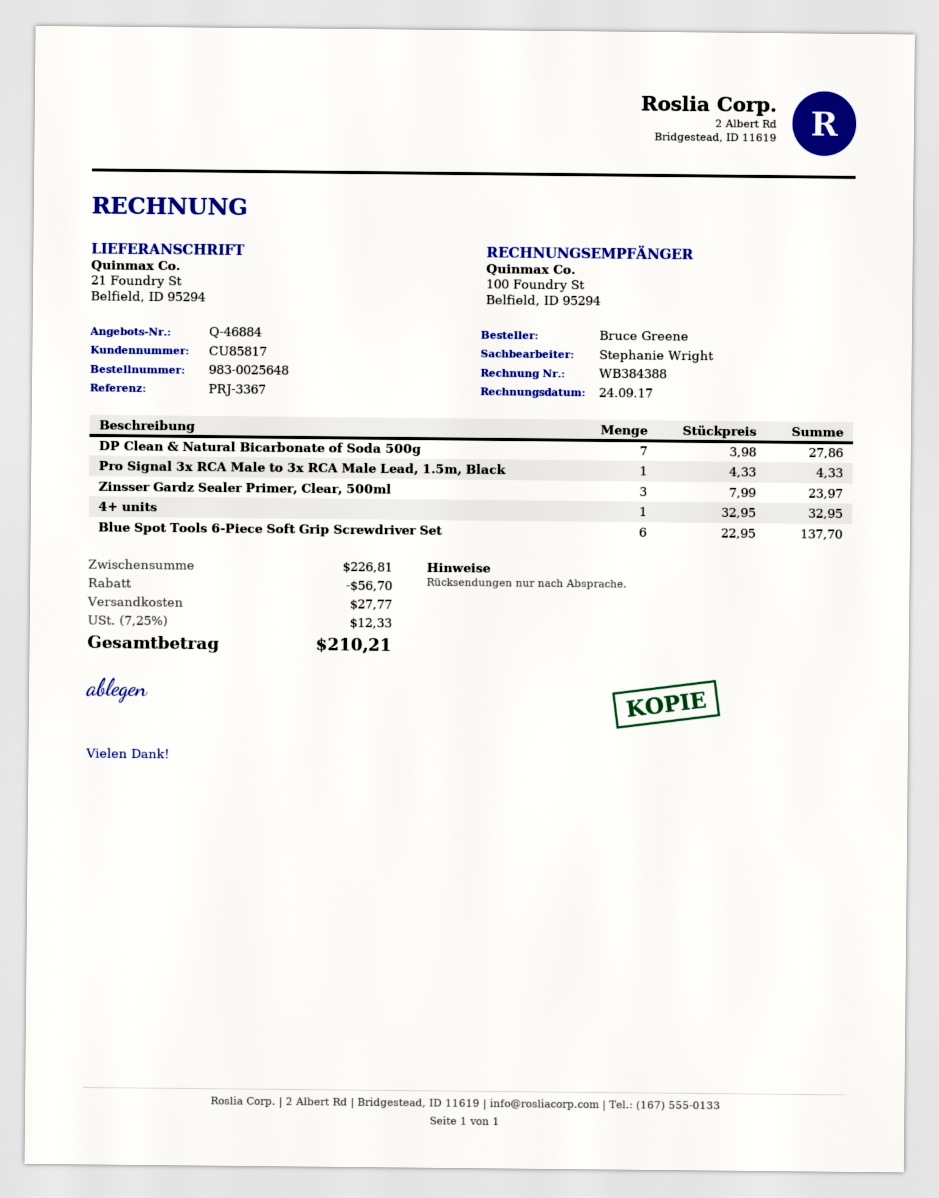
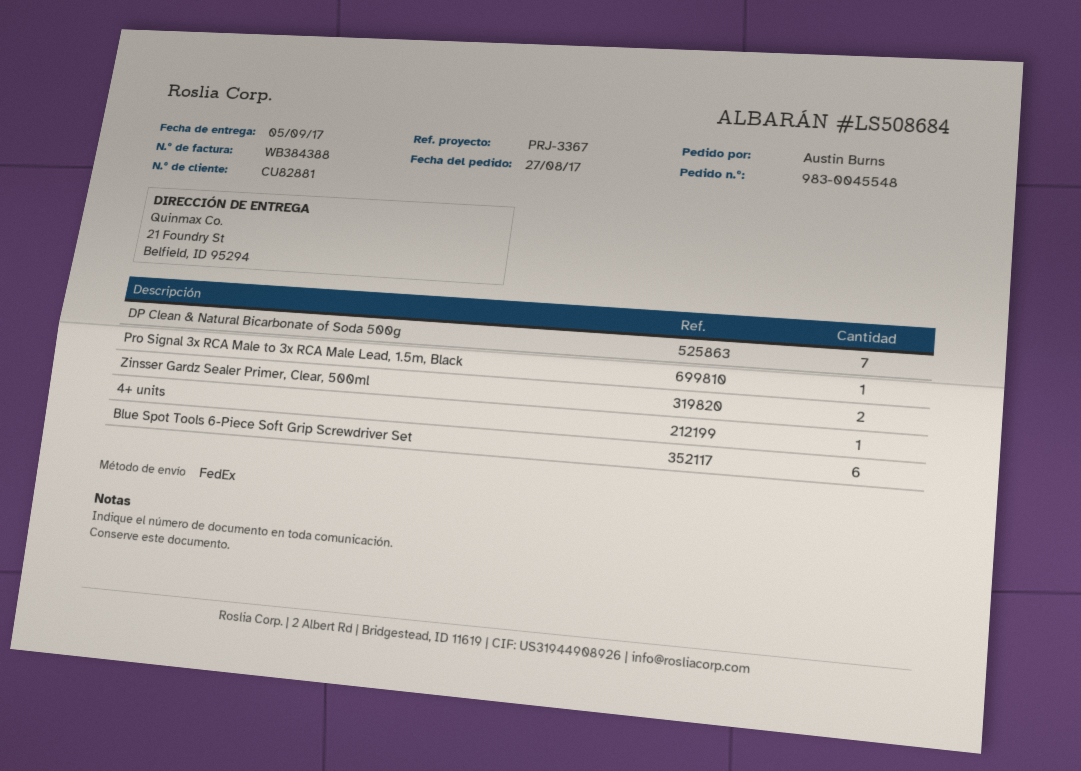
order number: 983-0025648 -> 983-0045548
customer number: CU85817 -> CU82881
ordered by: Bruce Greene -> Austin Burns
Zinsser Gardz Sealer Primer, Clear, 500ml: 3 -> 2

